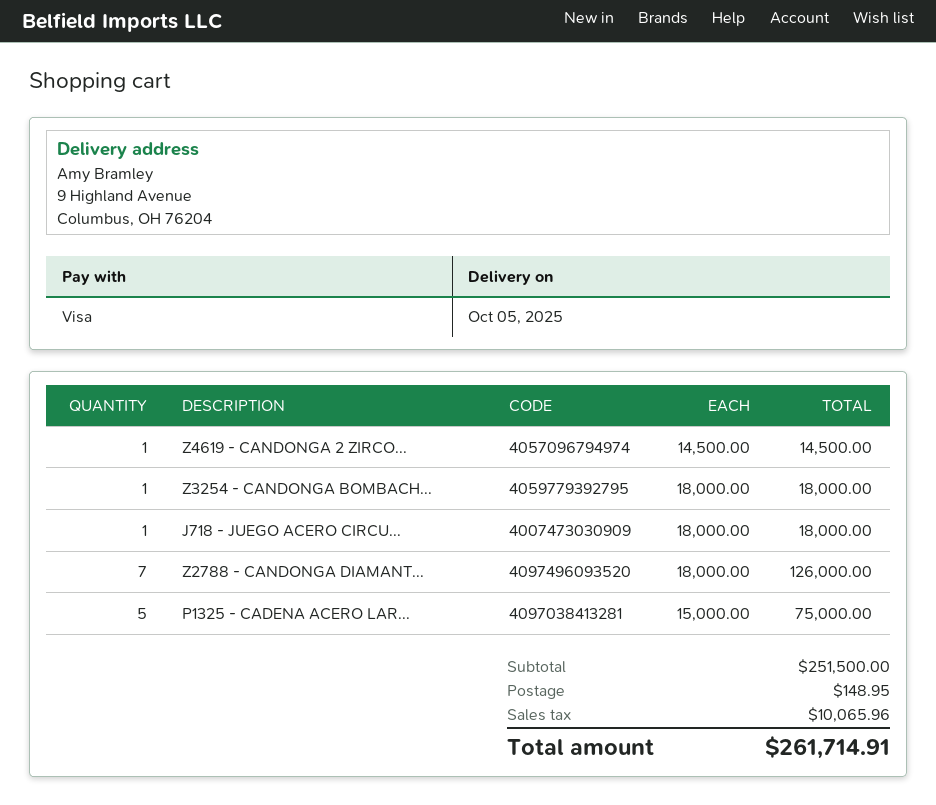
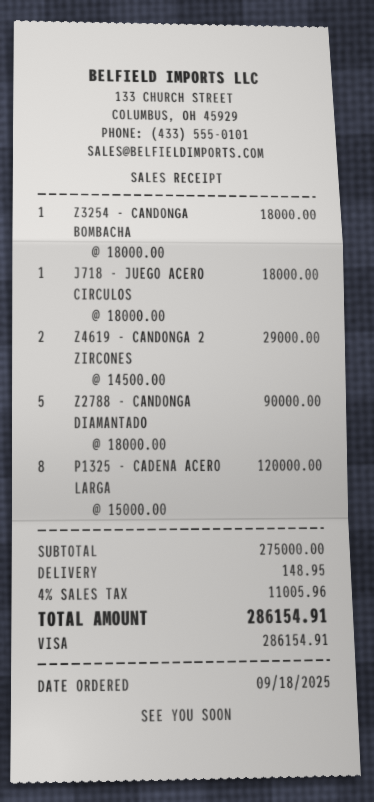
Z4619 - CANDONGA 2 ZIRCO...: 1 x 14500.00 = 14500.00 -> 2 x 14500.00 = 29000.00
Z2788 - CANDONGA DIAMANT...: 7 x 18000.00 = 126000.00 -> 5 x 18000.00 = 90000.00
P1325 - CADENA ACERO LAR...: 5 x 15000.00 = 75000.00 -> 8 x 15000.00 = 120000.00
subtotal: 251500.00 -> 275000.00
tax: 10065.96 -> 11005.96
total: 261714.91 -> 286154.91

